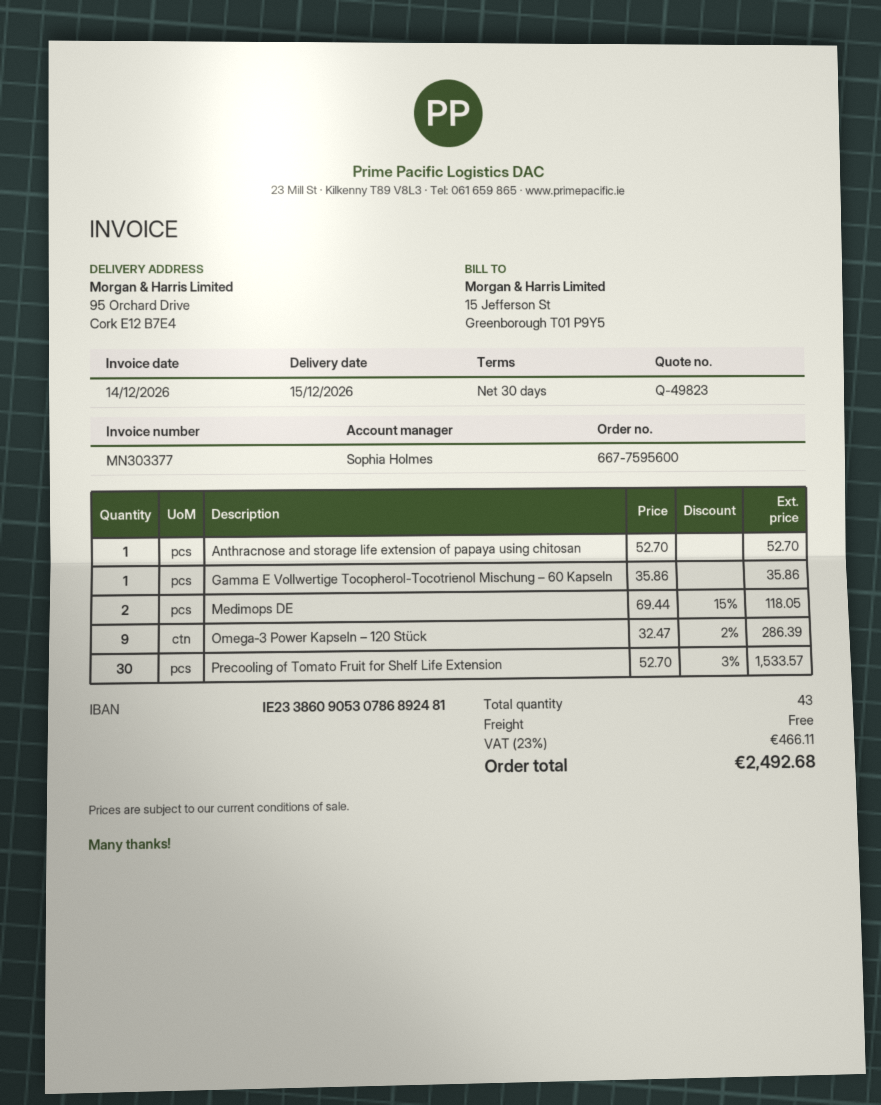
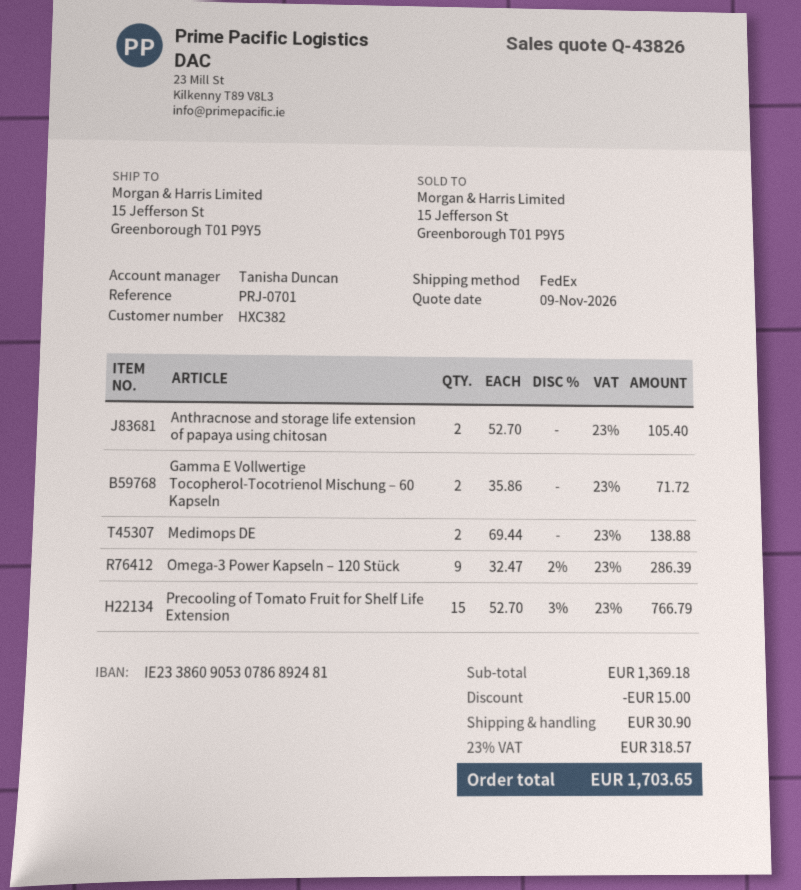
quote number: Q-49823 -> Q-43826
sales rep: Sophia Holmes -> Tanisha Duncan
ship to: 95 Orchard Drive, Cork E12 B7E4 -> 15 Jefferson St, Greenborough T01 P9Y5
Anthracnose and storage life extension of papaya using chitosan: 1 x 52.70 = 52.70 -> 2 x 52.70 = 105.40
Gamma E Vollwertige Tocopherol-Tocotrienol Mischung – 60 Kapseln: 1 x 35.86 = 35.86 -> 2 x 35.86 = 71.72
Medimops DE: 2 x 69.44 - 15% = 118.05 -> 2 x 69.44 = 138.88
Precooling of Tomato Fruit for Shelf Life Extension: 30 x 52.70 - 3% = 1533.57 -> 15 x 52.70 - 3% = 766.79
discount: none -> 15.00
shipping: 0.00 -> 30.90
tax: 23% = 466.11 -> 23% = 318.57
total: 2492.68 -> 1703.65

